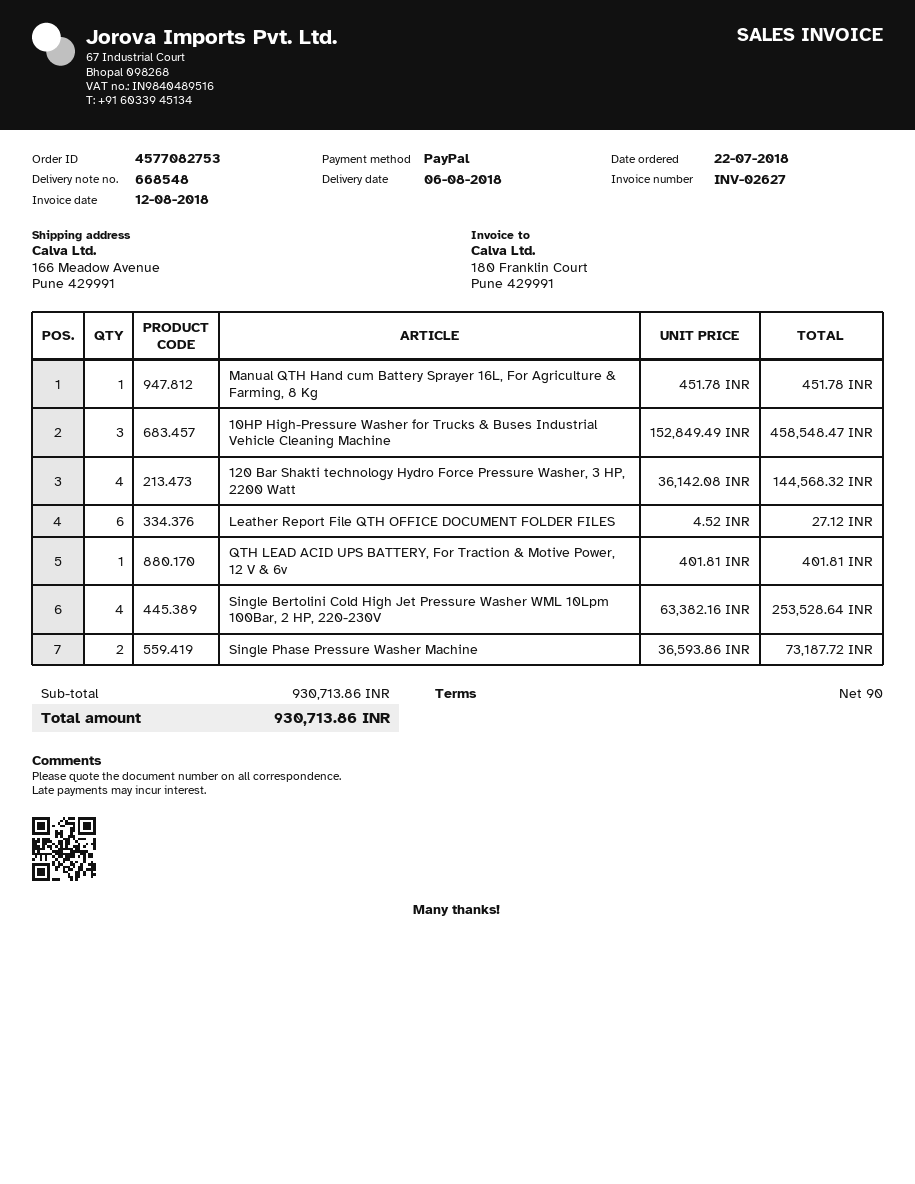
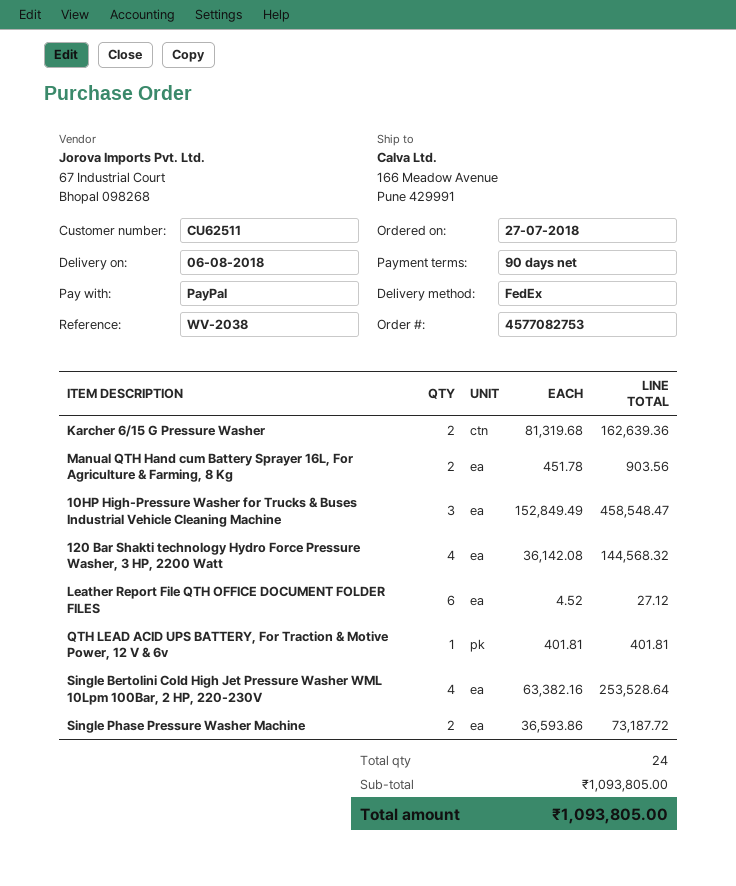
order date: 2018-07-22 -> 2018-07-27
Manual QTH Hand cum Battery Sprayer 16L, For Agriculture & Farming, 8 Kg: 1 x 451.78 = 451.78 -> 2 x 451.78 = 903.56
Karcher 6/15 G Pressure Washer: none -> 2 x 81319.68 = 162639.36
subtotal: 930713.86 -> 1093805.00
total: 930713.86 -> 1093805.00

